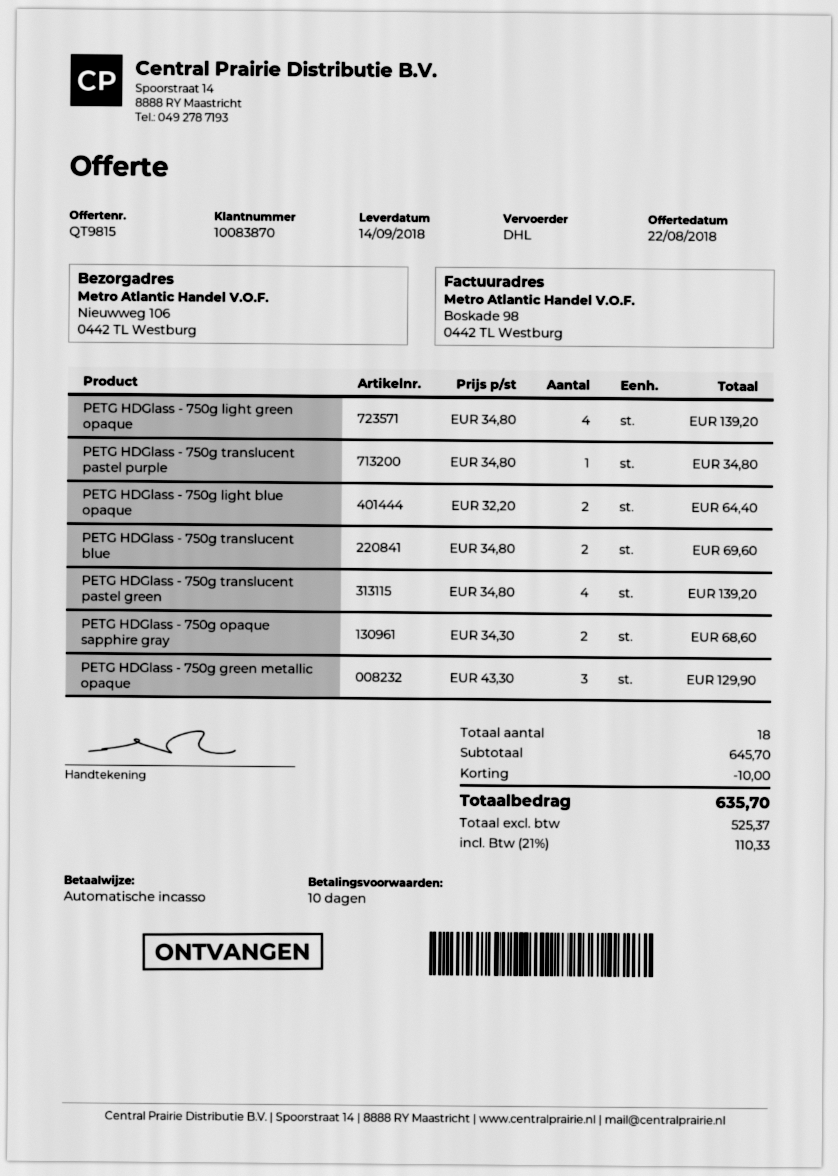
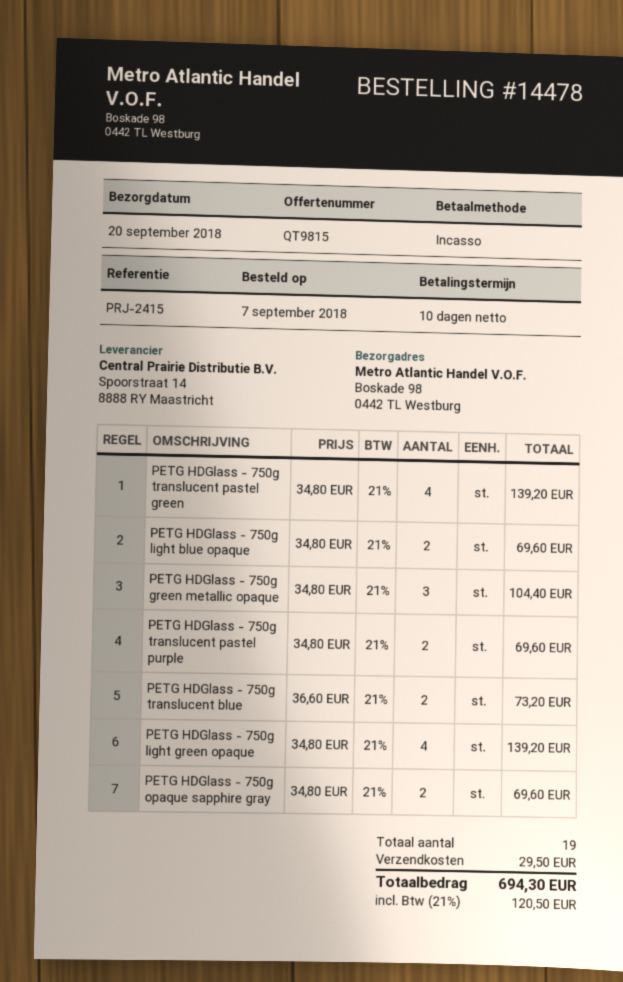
delivery date: 2018-09-14 -> 2018-09-20
ship to: Nieuwweg 106, 0442 TL Westburg -> Boskade 98, 0442 TL Westburg
PETG HDGlass - 750g translucent pastel purple: 1 x 34.80 = 34.80 -> 2 x 34.80 = 69.60
PETG HDGlass - 750g light blue opaque: 2 x 32.20 = 64.40 -> 2 x 34.80 = 69.60
PETG HDGlass - 750g translucent blue: 2 x 34.80 = 69.60 -> 2 x 36.60 = 73.20
PETG HDGlass - 750g opaque sapphire gray: 2 x 34.30 = 68.60 -> 2 x 34.80 = 69.60
PETG HDGlass - 750g green metallic opaque: 3 x 43.30 = 129.90 -> 3 x 34.80 = 104.40
total quantity: 18 -> 19
discount: 10.00 -> none
shipping: none -> 29.50
tax: 21% = 110.33 -> 21% = 120.50
total: 635.70 -> 694.30

